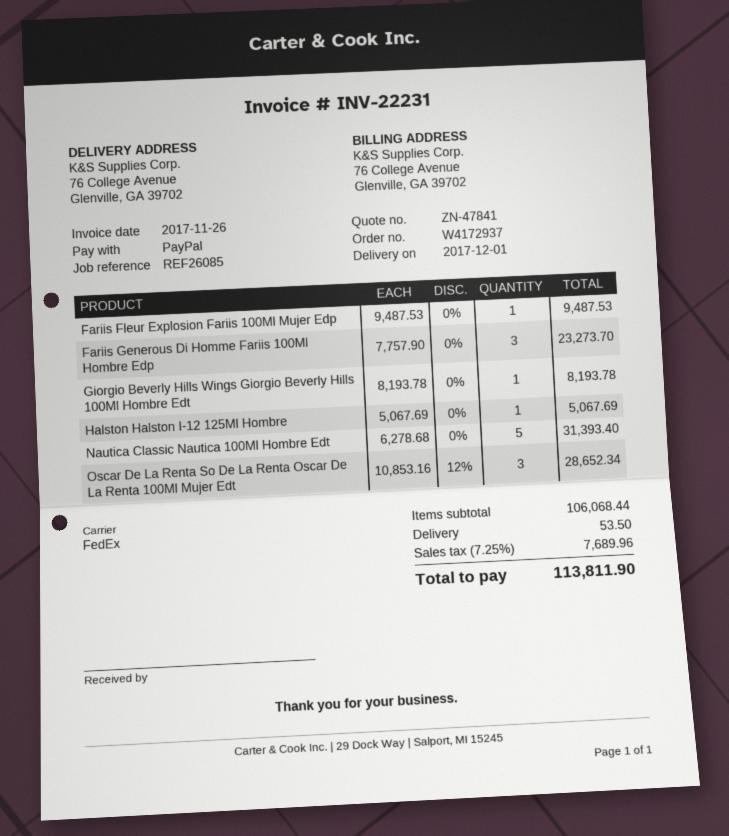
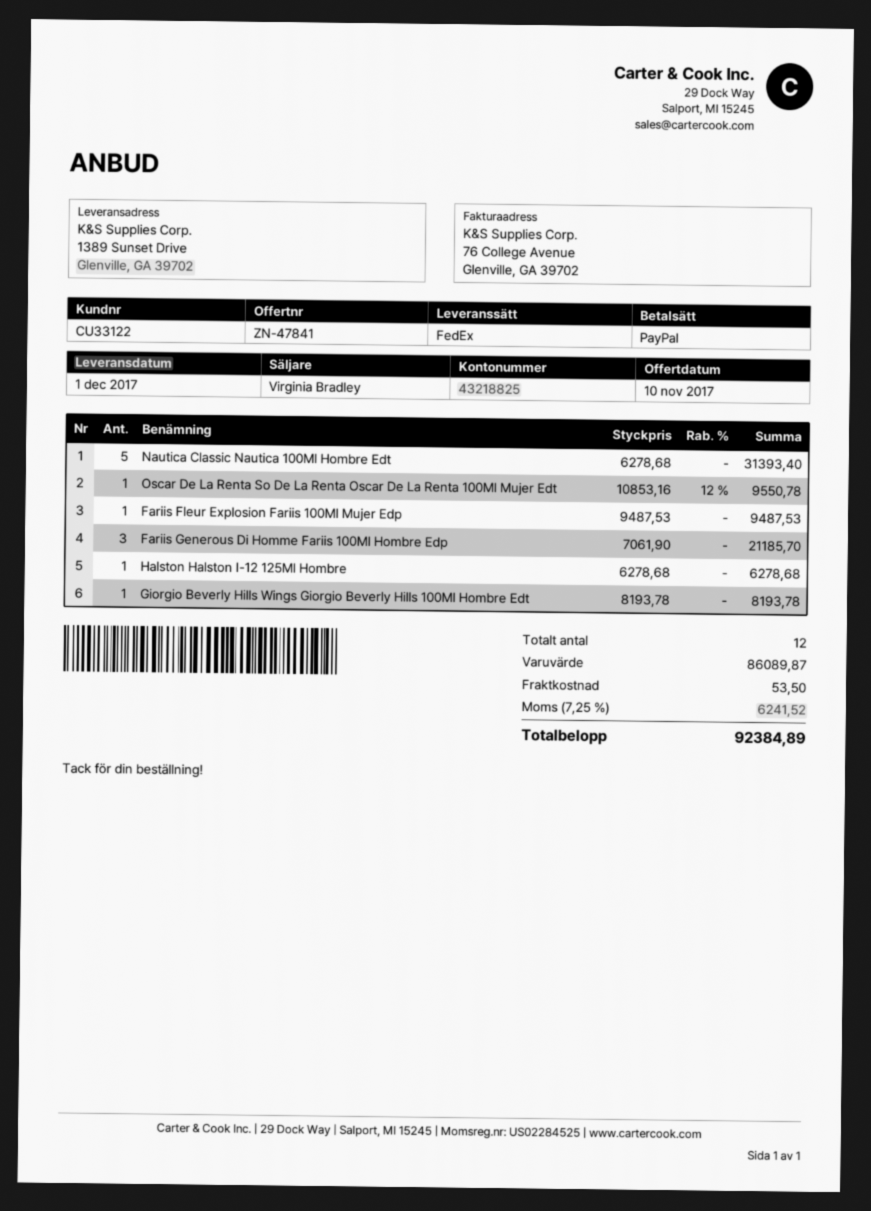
ship to: 76 College Avenue, Glenville, GA 39702 -> 1389 Sunset Drive, Glenville, GA 39702
Fariis Generous Di Homme Fariis 100Ml Hombre Edp: 3 x 7757.90 = 23273.70 -> 3 x 7061.90 = 21185.70
Halston Halston I-12 125Ml Hombre: 1 x 5067.69 = 5067.69 -> 1 x 6278.68 = 6278.68
Oscar De La Renta So De La Renta Oscar De La Renta 100Ml Mujer Edt: 3 x 10853.16 - 12% = 28652.34 -> 1 x 10853.16 - 12% = 9550.78
subtotal: 106068.44 -> 86089.87
tax: 7.25% = 7689.96 -> 7.25% = 6241.52
total: 113811.90 -> 92384.89

